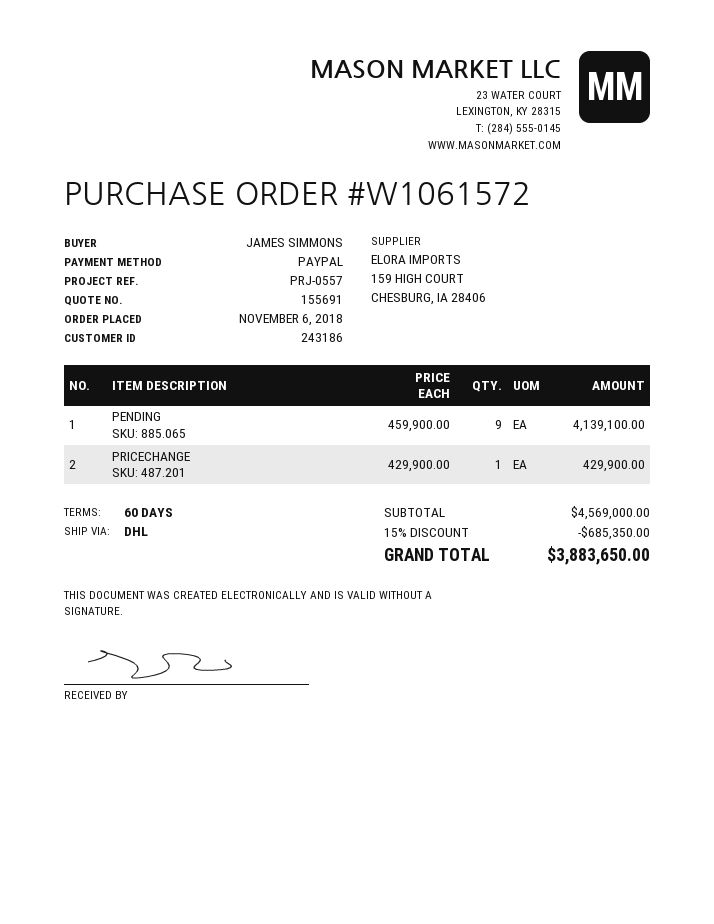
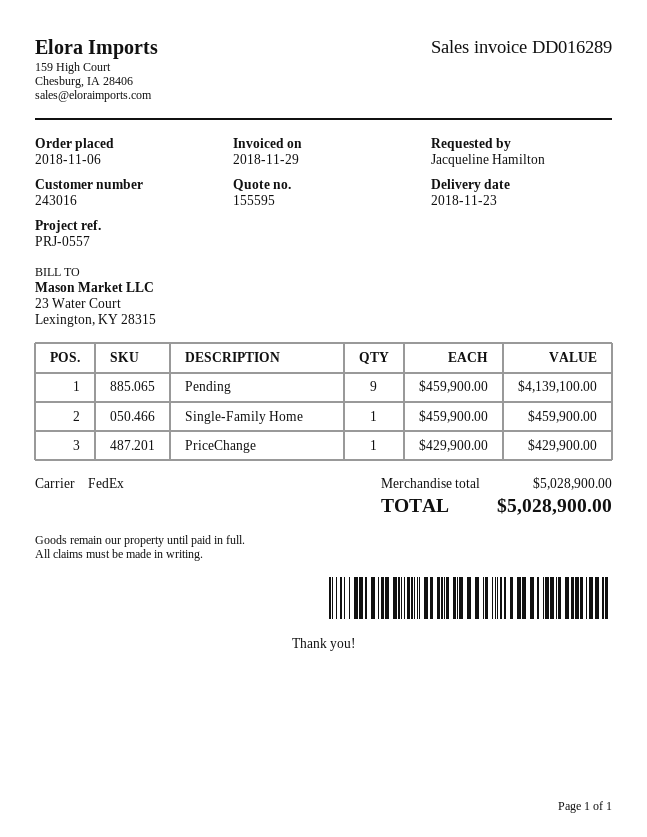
quote number: 155691 -> 155595
customer number: 243186 -> 243016
ordered by: JAMES SIMMONS -> Jacqueline Hamilton
shipping method: DHL -> FedEx
Single-Family Home: none -> 1 x 459900.00 = 459900.00
subtotal: 4569000.00 -> 5028900.00
discount: 15% = 685350.00 -> none
total: 3883650.00 -> 5028900.00

